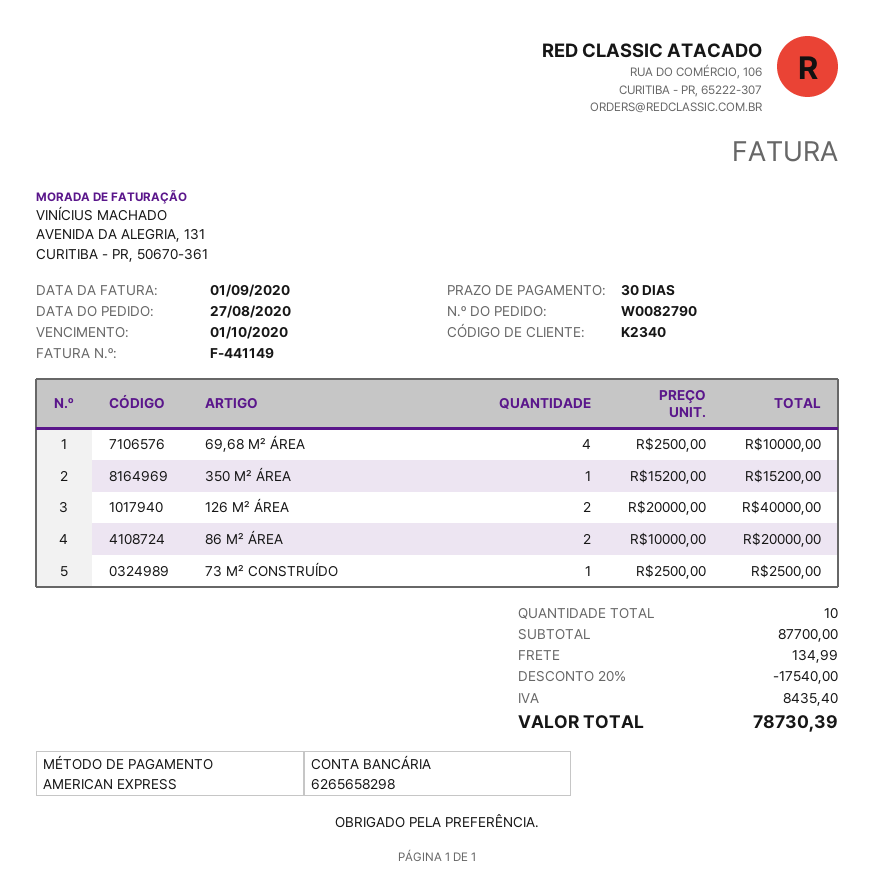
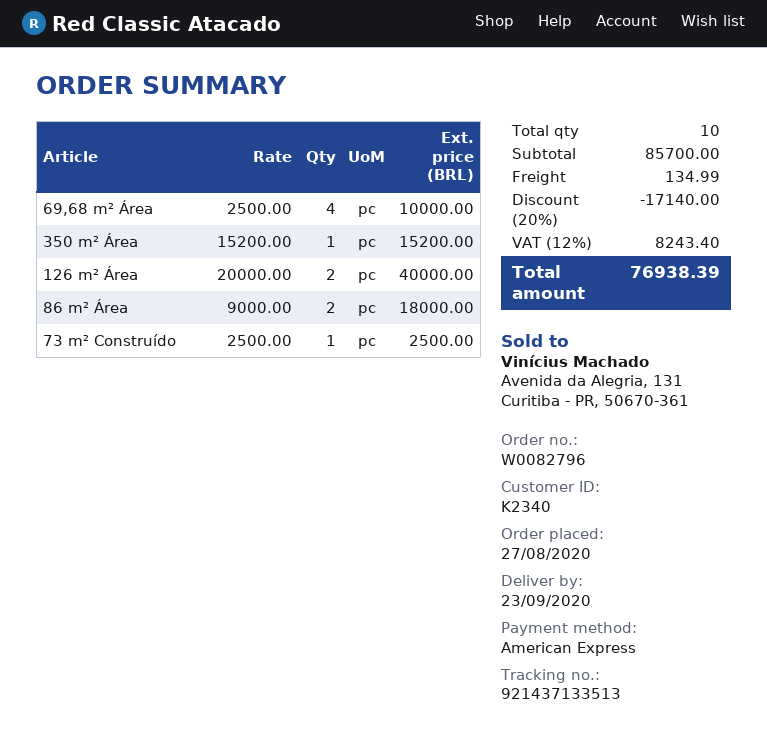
order number: W0082790 -> W0082796
86 M² ÁREA: 2 x 10000.00 = 20000.00 -> 2 x 9000.00 = 18000.00
subtotal: 87700.00 -> 85700.00
discount: 20% = 17540.00 -> 20% = 17140.00
tax: 8435.40 -> 8243.40
total: 78730.39 -> 76938.39

